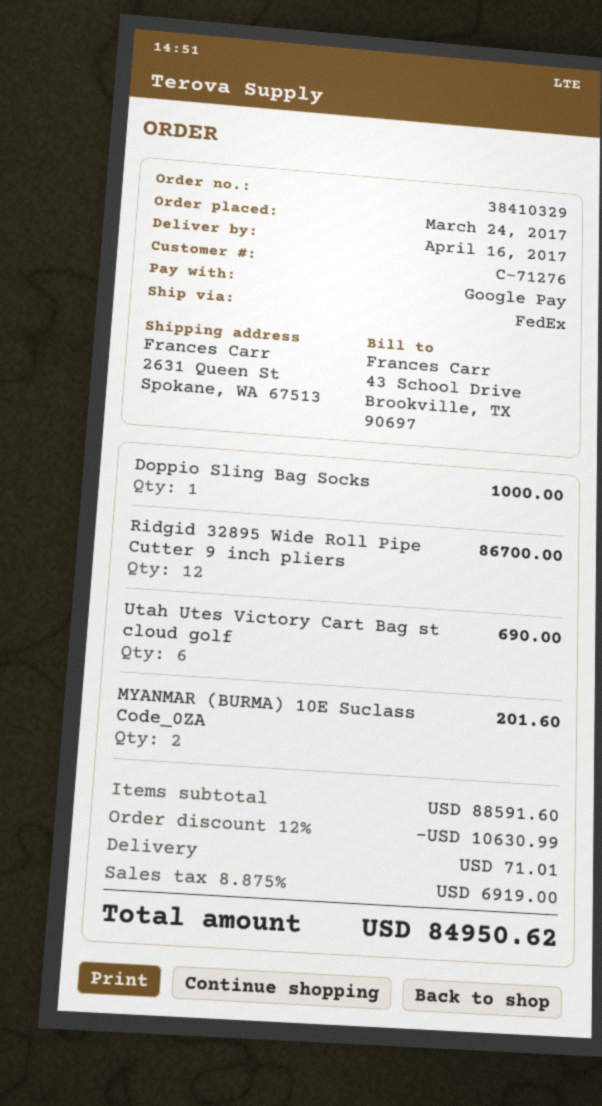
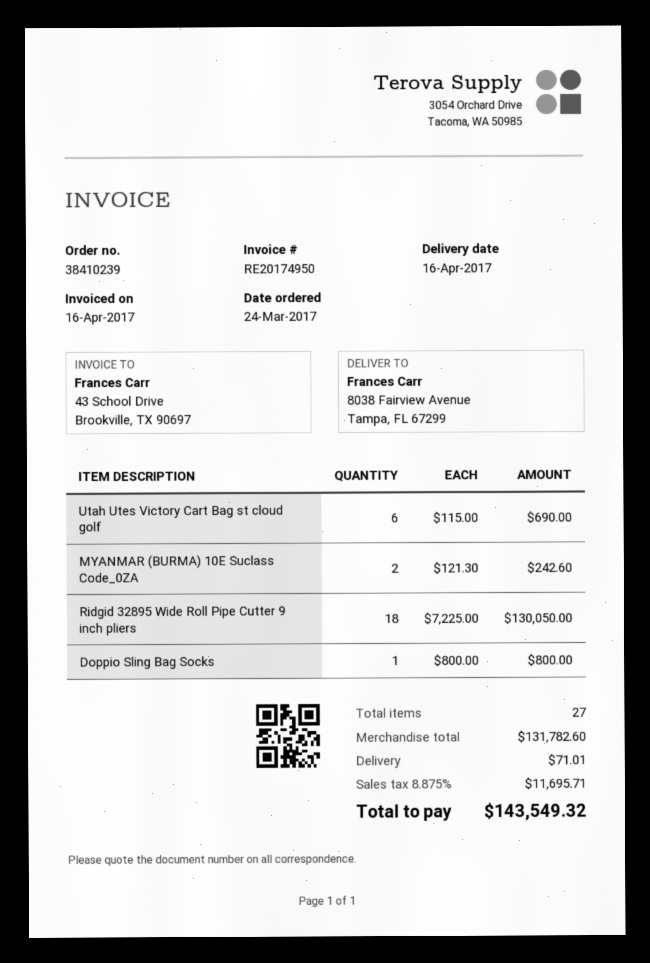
order number: 38410329 -> 38410239
ship to: 2631 Queen St, Spokane, WA 67513 -> 8038 Fairview Avenue, Tampa, FL 67299
Doppio Sling Bag Socks: 1 for 1000.00 -> 1 for 800.00
Ridgid 32895 Wide Roll Pipe Cutter 9 inch pliers: 12 for 86700.00 -> 18 for 130050.00
MYANMAR (BURMA) 10E Suclass Code_0ZA: 2 for 201.60 -> 2 for 242.60
subtotal: 88591.60 -> 131782.60
discount: 12% = 10630.99 -> none
tax: 8.875% = 6919.00 -> 8.875% = 11695.71
total: 84950.62 -> 143549.32

